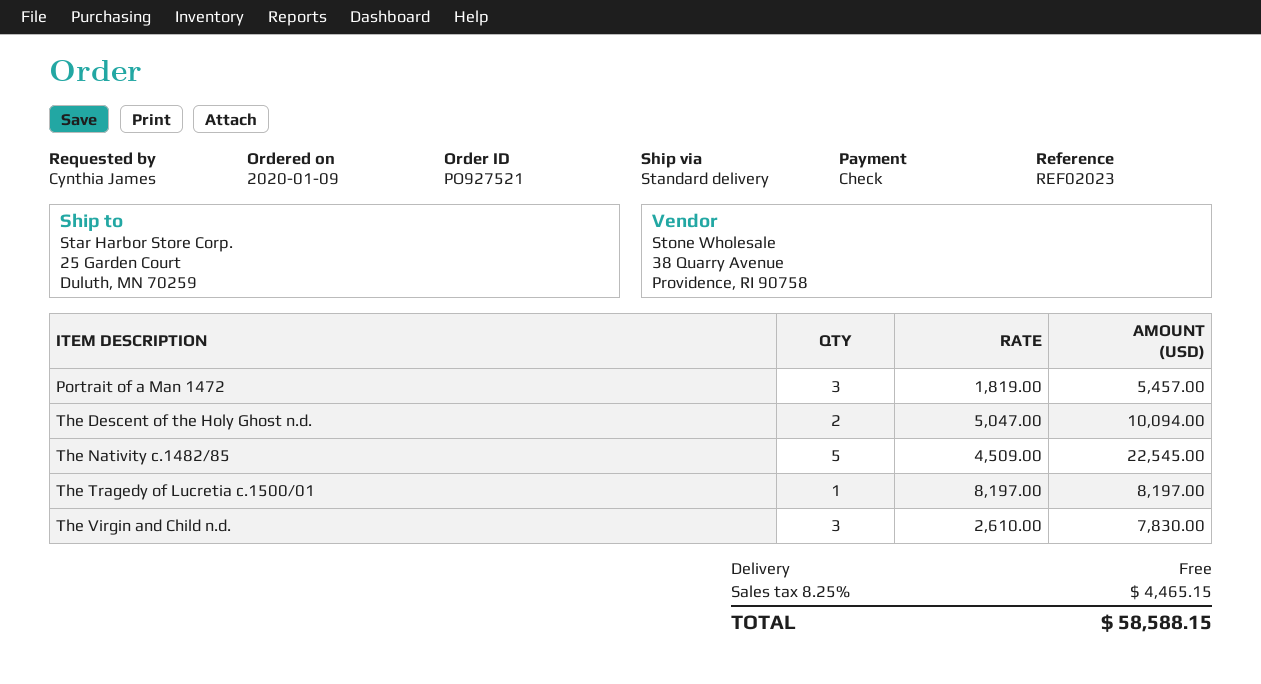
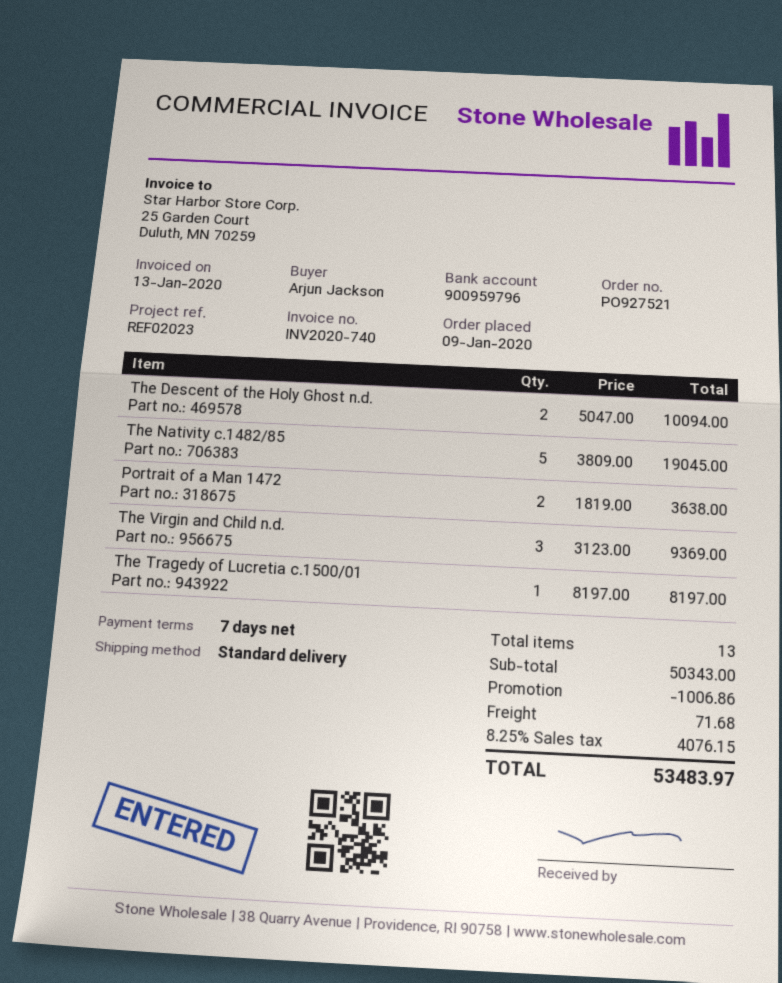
ordered by: Cynthia James -> Arjun Jackson
Portrait of a Man 1472: 3 x 1819.00 = 5457.00 -> 2 x 1819.00 = 3638.00
The Nativity c.1482/85: 5 x 4509.00 = 22545.00 -> 5 x 3809.00 = 19045.00
The Virgin and Child n.d.: 3 x 2610.00 = 7830.00 -> 3 x 3123.00 = 9369.00
discount: none -> 1006.86
shipping: 0.00 -> 71.68
tax: 8.25% = 4465.15 -> 8.25% = 4076.15
total: 58588.15 -> 53483.97

